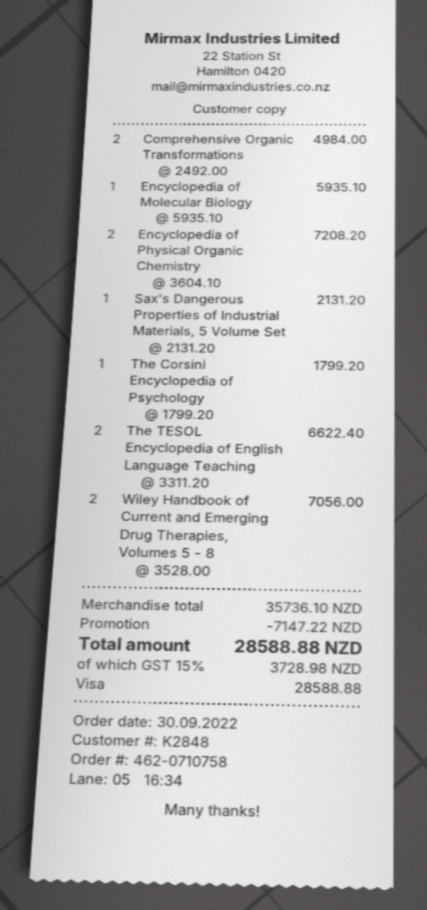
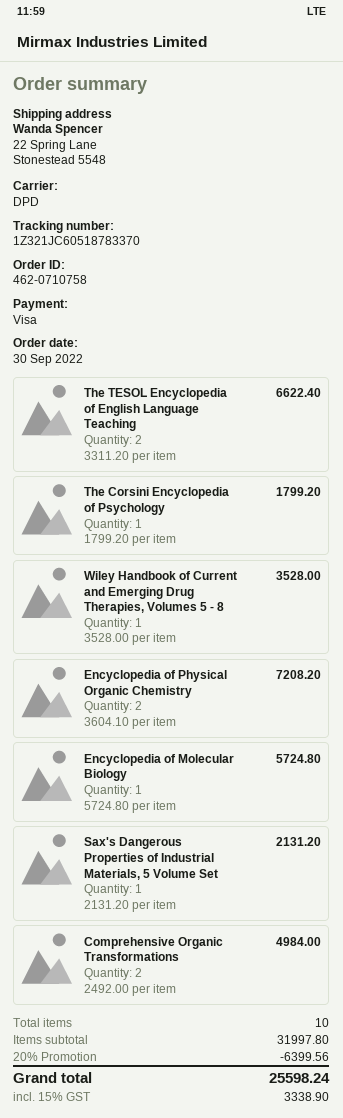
Encyclopedia of Molecular Biology: 1 x 5935.10 = 5935.10 -> 1 x 5724.80 = 5724.80
Wiley Handbook of Current and Emerging Drug Therapies, Volumes 5 - 8: 2 x 3528.00 = 7056.00 -> 1 x 3528.00 = 3528.00
subtotal: 35736.10 -> 31997.80
discount: 7147.22 -> 6399.56
tax: 15% = 3728.98 -> 15% = 3338.90
total: 28588.88 -> 25598.24

